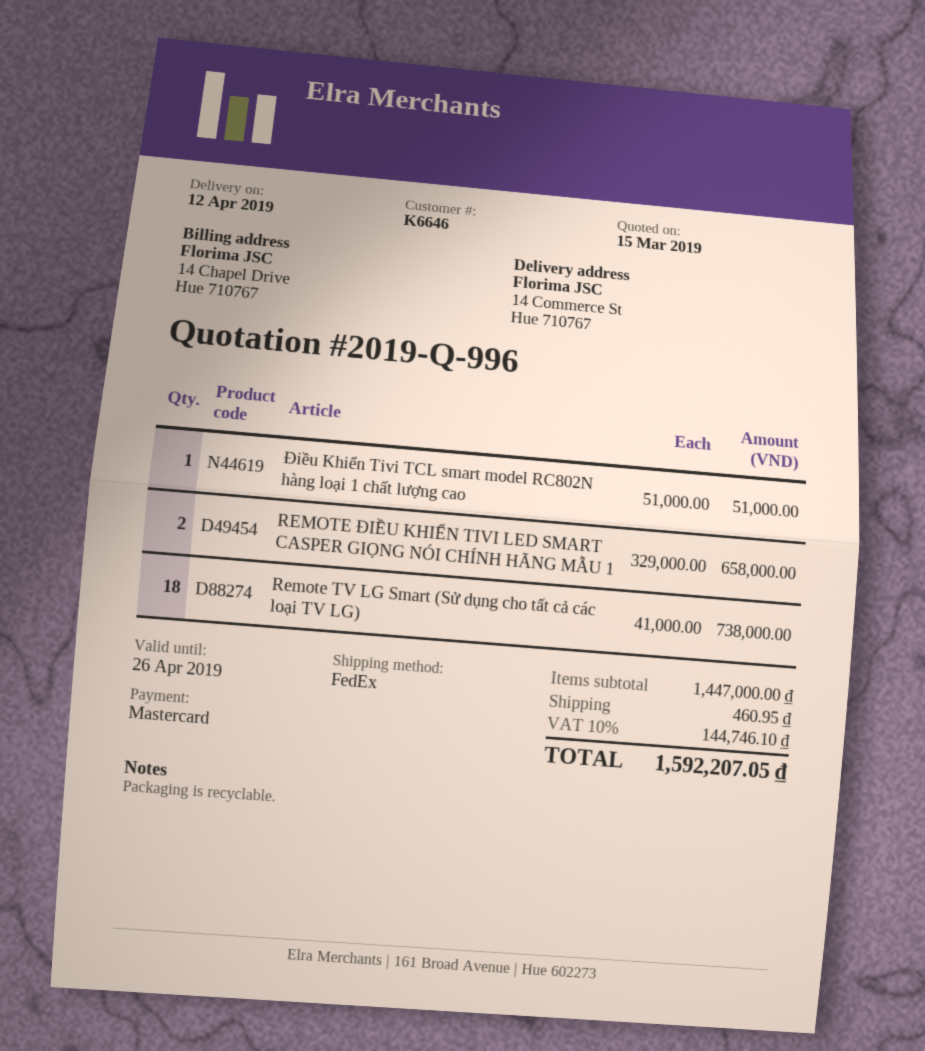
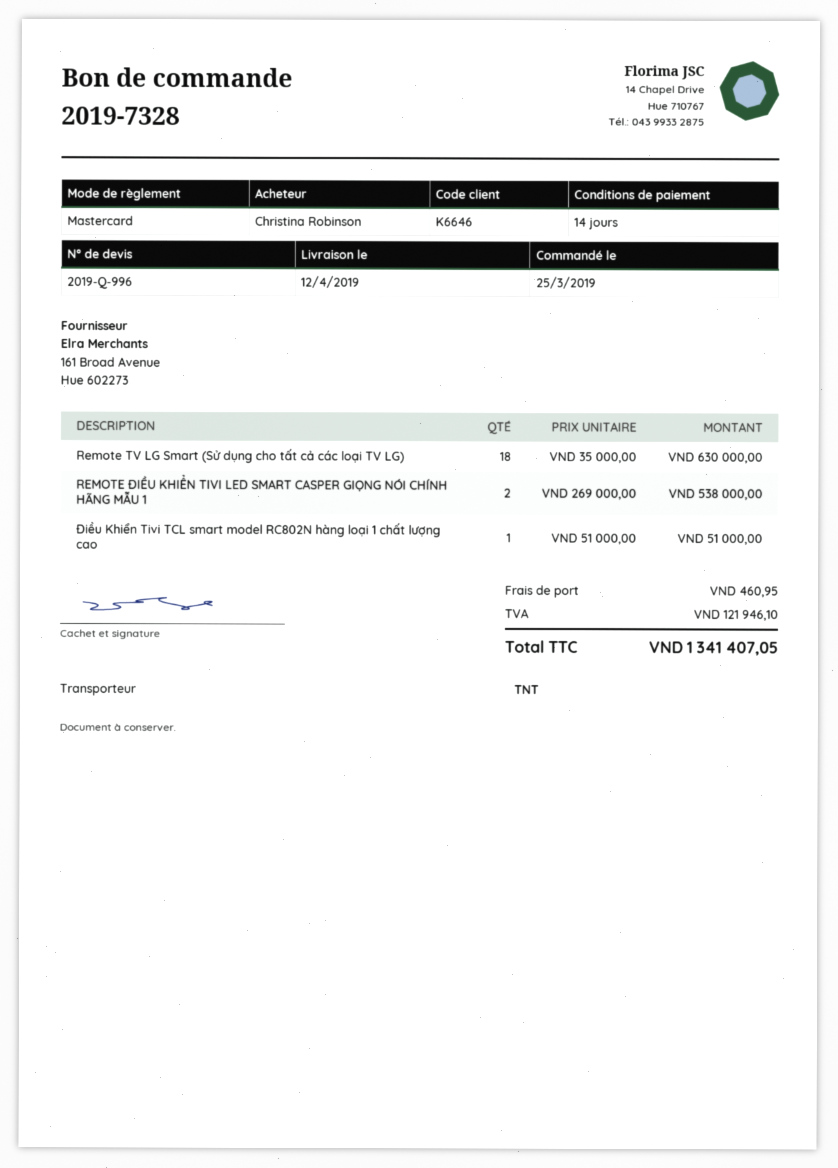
shipping method: FedEx -> TNT
REMOTE ĐIỀU KHIỂN TIVI LED SMART CASPER GIỌNG NÓI CHÍNH HÃNG MẪU 1: 2 x 329000.00 = 658000.00 -> 2 x 269000.00 = 538000.00
Remote TV LG Smart (Sử dụng cho tất cả các loại TV LG): 18 x 41000.00 = 738000.00 -> 18 x 35000.00 = 630000.00
tax: 144746.10 -> 121946.10
total: 1592207.05 -> 1341407.05

